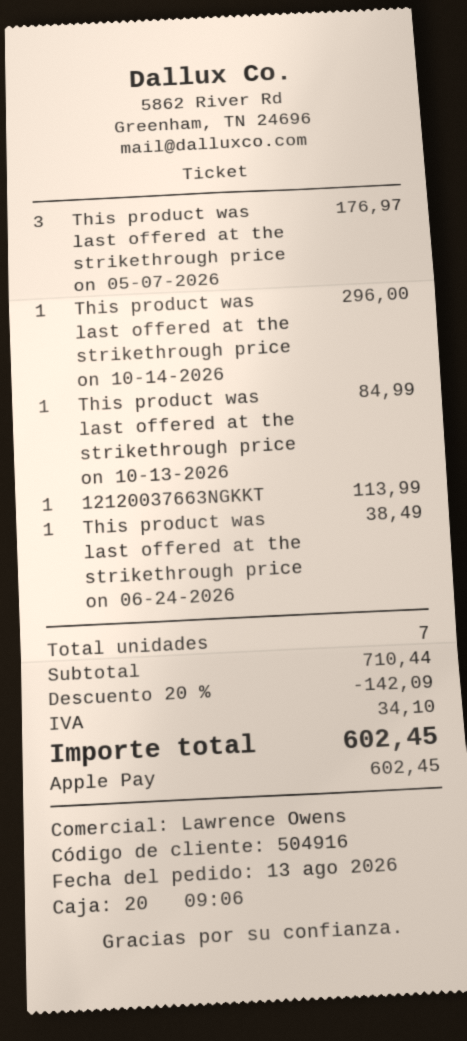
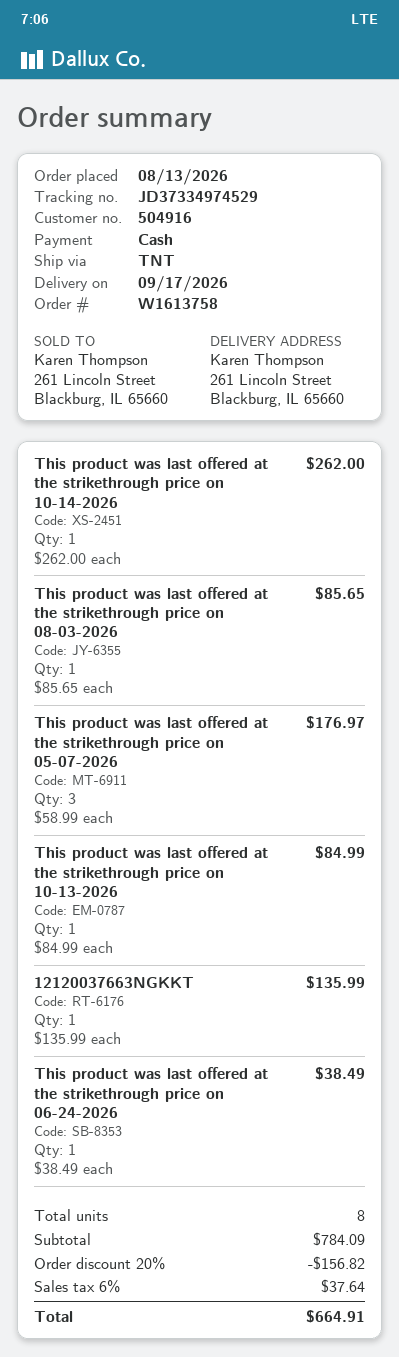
payment method: Apple Pay -> cash
This product was last offered at the strikethrough price on 10-14-2026: 1 for 296.00 -> 1 for 262.00
12120037663NGKKT: 1 for 113.99 -> 1 for 135.99
This product was last offered at the strikethrough price on 08-03-2026: none -> 1 for 85.65
total quantity: 7 -> 8
subtotal: 710.44 -> 784.09
discount: 20% = 142.09 -> 20% = 156.82
tax: 34.10 -> 37.64
total: 602.45 -> 664.91

